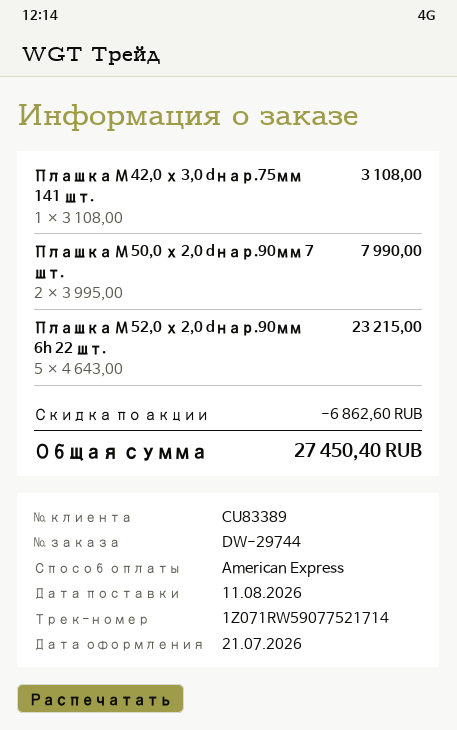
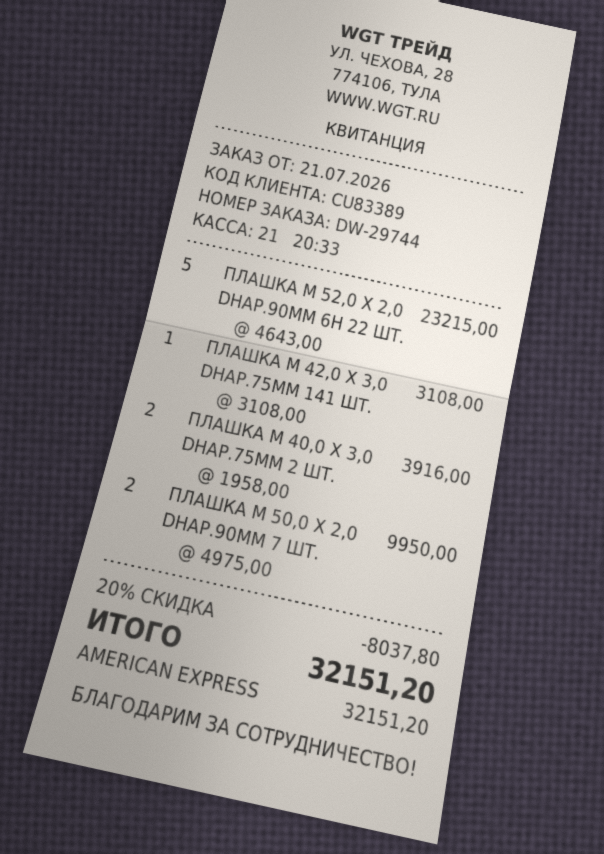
Плашка М 50,0 х 2,0 dнар.90мм 7 шт.: 2 x 3995.00 = 7990.00 -> 2 x 4975.00 = 9950.00
ПЛАШКА М 40,0 Х 3,0 DНАР.75ММ 2 ШТ.: none -> 2 x 1958.00 = 3916.00
discount: 6862.60 -> 8037.80
total: 27450.40 -> 32151.20

